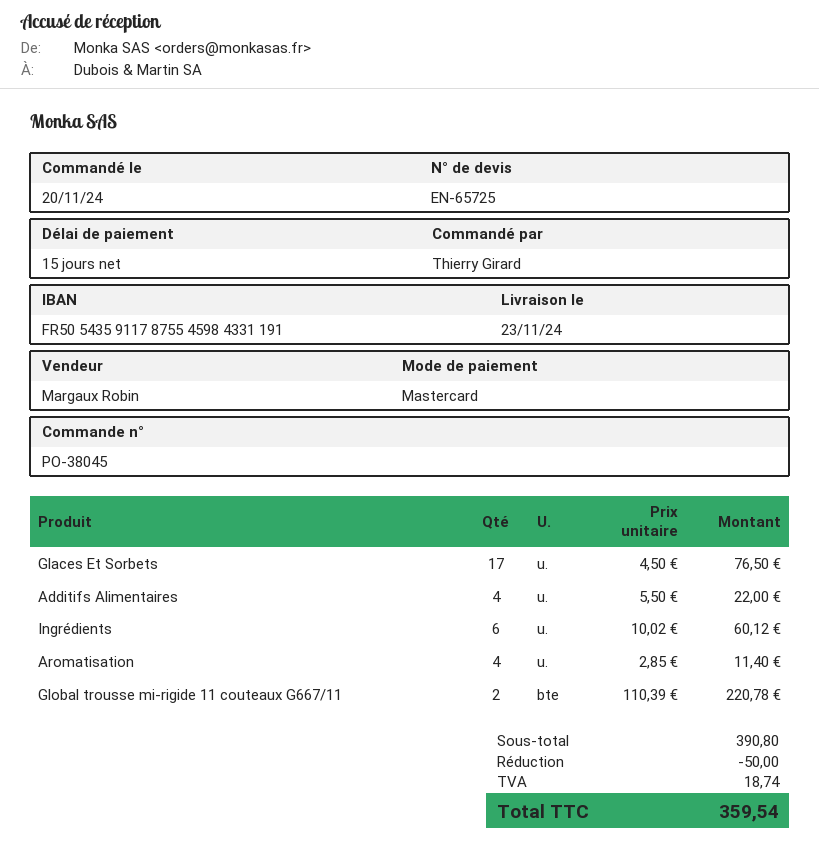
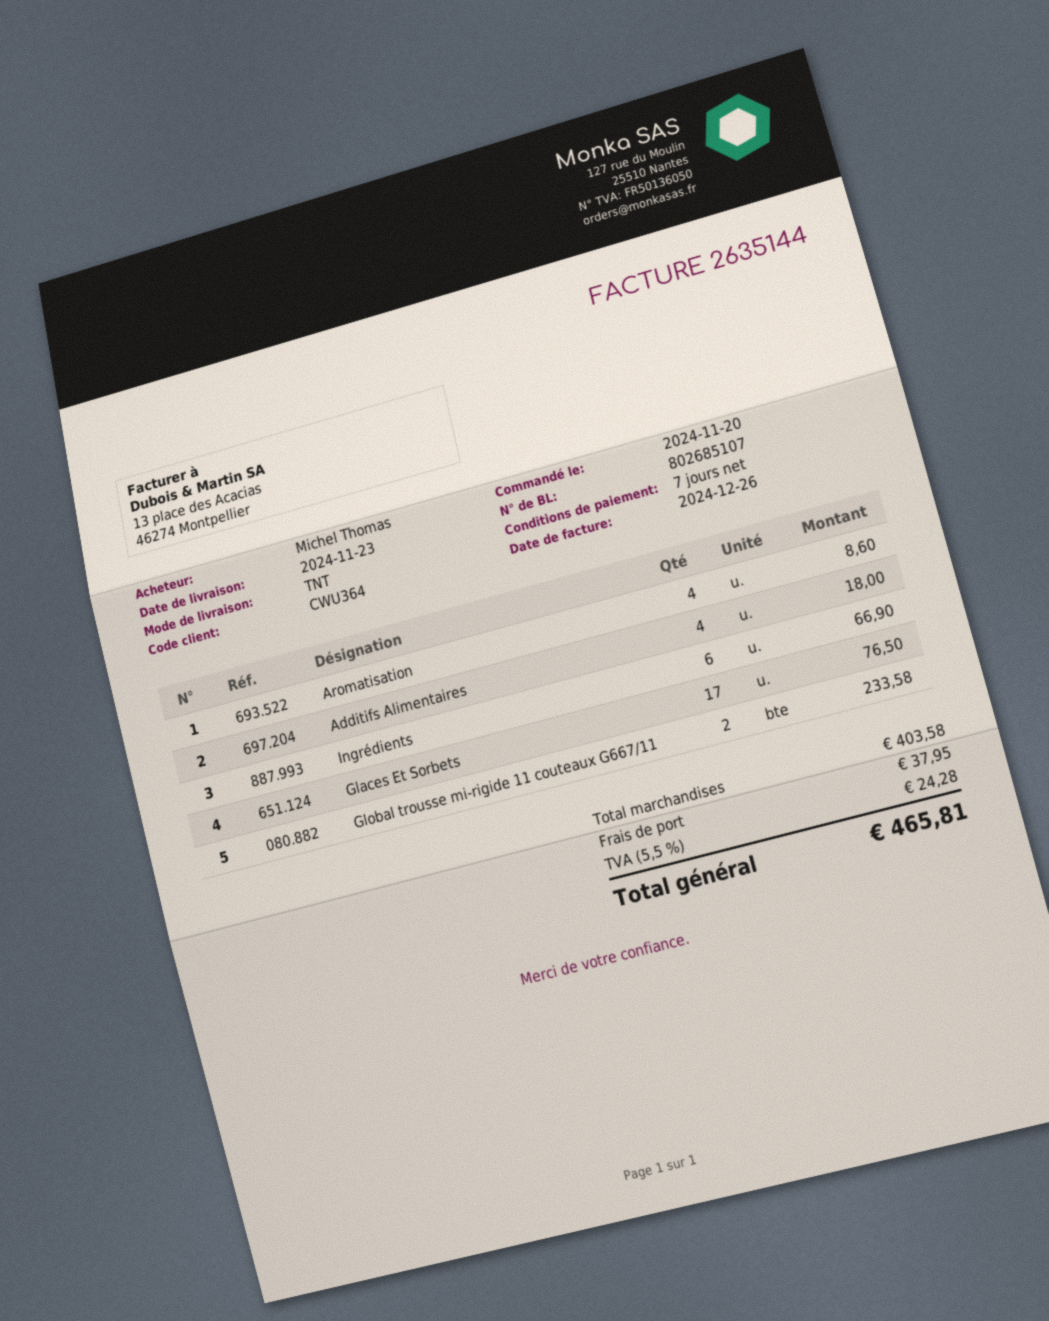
payment terms: 15 days -> 7 days
ordered by: Thierry Girard -> Michel Thomas
Additifs Alimentaires: 4 for 22.00 -> 4 for 18.00
Ingrédients: 6 for 60.12 -> 6 for 66.90
Aromatisation: 4 for 11.40 -> 4 for 8.60
Global trousse mi-rigide 11 couteaux G667/11: 2 for 220.78 -> 2 for 233.58
subtotal: 390.80 -> 403.58
discount: 50.00 -> none
shipping: none -> 37.95
tax: 18.74 -> 24.28
total: 359.54 -> 465.81

